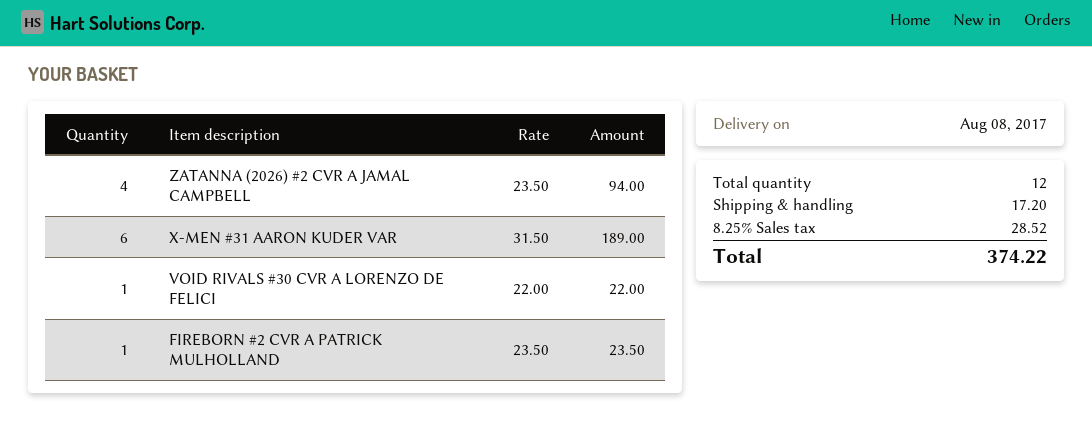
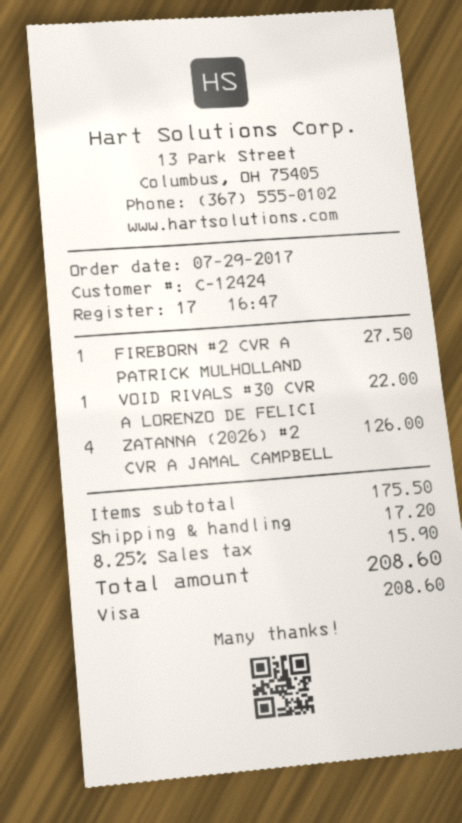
ZATANNA (2026) #2 CVR A JAMAL CAMPBELL: 4 for 94.00 -> 4 for 126.00
X-MEN #31 AARON KUDER VAR: 6 for 189.00 -> none
FIREBORN #2 CVR A PATRICK MULHOLLAND: 1 for 23.50 -> 1 for 27.50
tax: 8.25% = 28.52 -> 8.25% = 15.90
total: 374.22 -> 208.60

